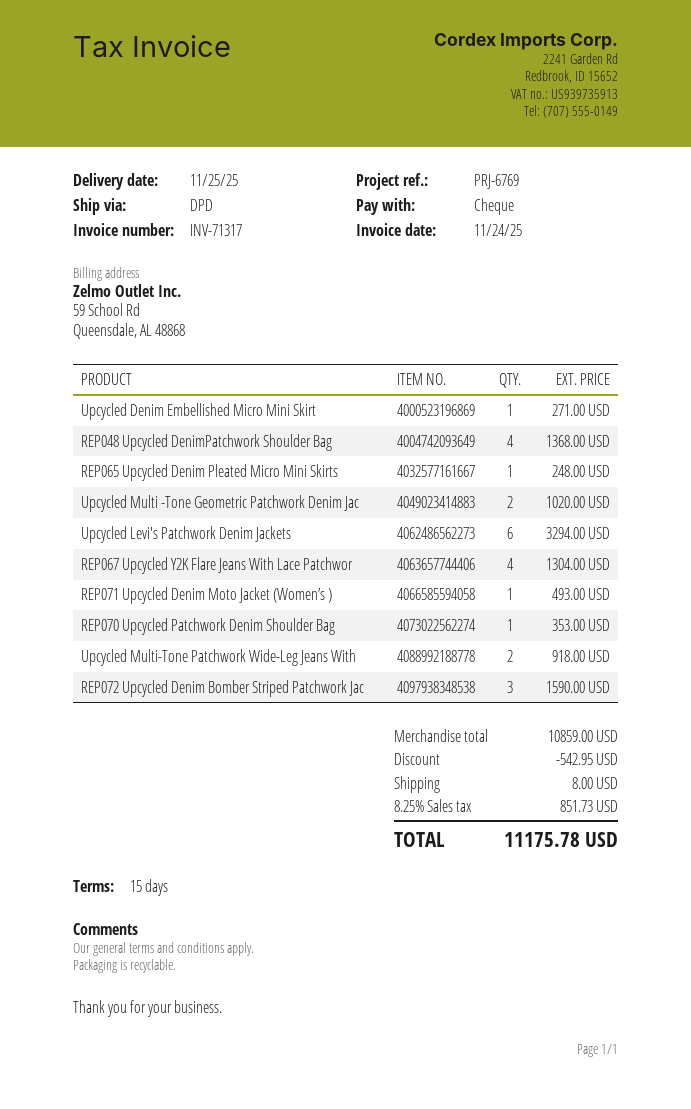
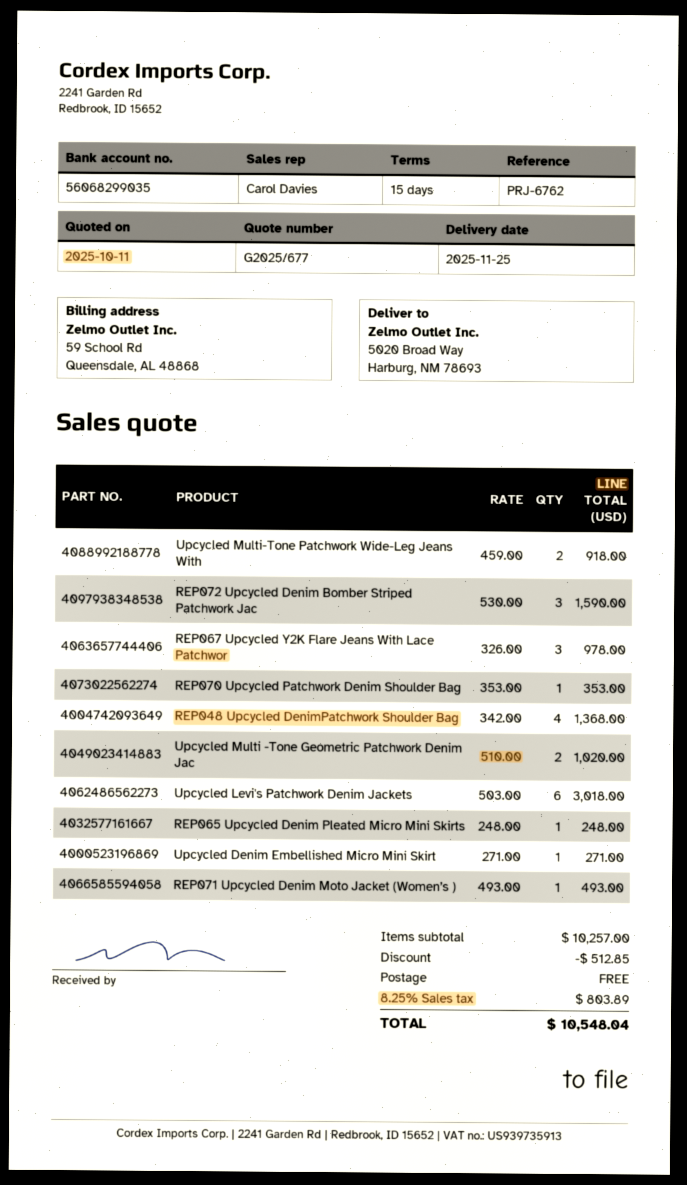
reference: PRJ-6769 -> PRJ-6762
Upcycled Levi's Patchwork Denim Jackets: 6 for 3294.00 -> 6 for 3018.00
REP067 Upcycled Y2K Flare Jeans With Lace Patchwor: 4 for 1304.00 -> 3 for 978.00
subtotal: 10859.00 -> 10257.00
discount: 542.95 -> 512.85
shipping: 8.00 -> 0.00
tax: 8.25% = 851.73 -> 8.25% = 803.89
total: 11175.78 -> 10548.04

